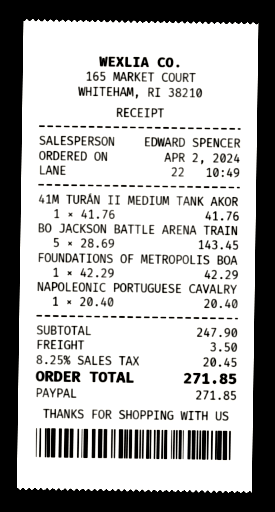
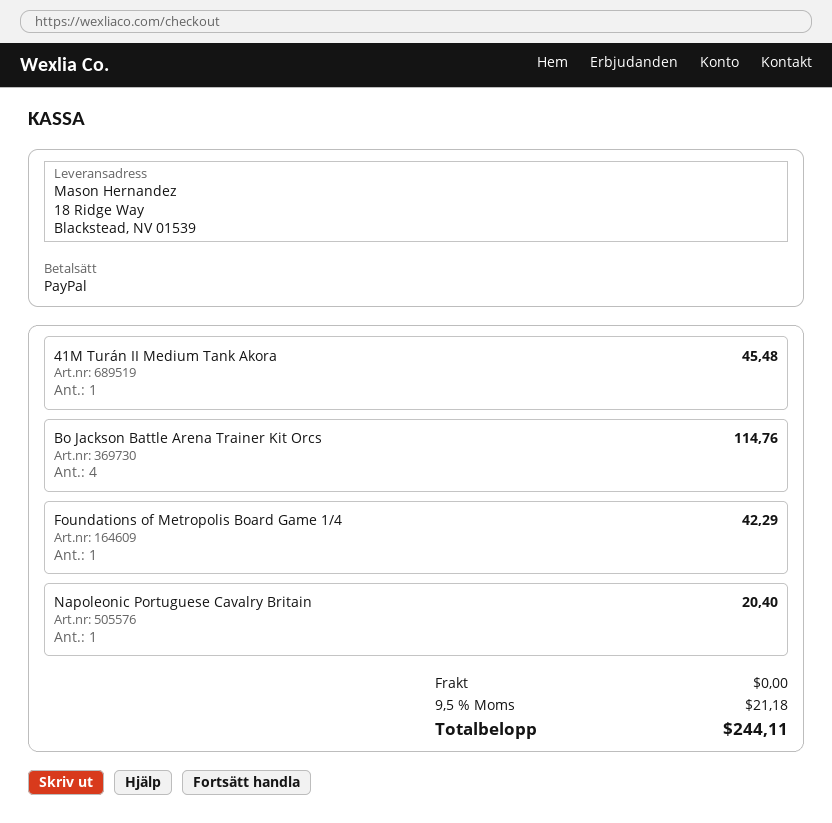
41M TURÁN II MEDIUM TANK AKOR: 1 for 41.76 -> 1 for 45.48
BO JACKSON BATTLE ARENA TRAIN: 5 for 143.45 -> 4 for 114.76
shipping: 3.50 -> 0.00
tax: 8.25% = 20.45 -> 9.5% = 21.18
total: 271.85 -> 244.11

